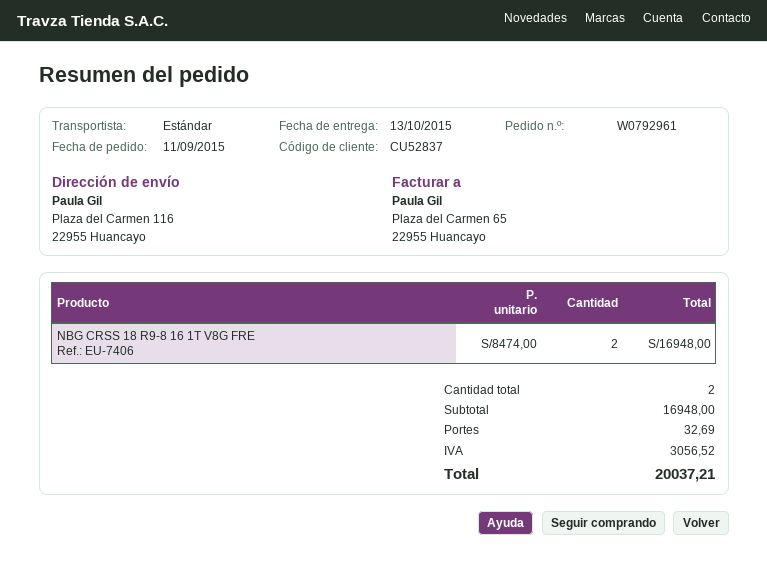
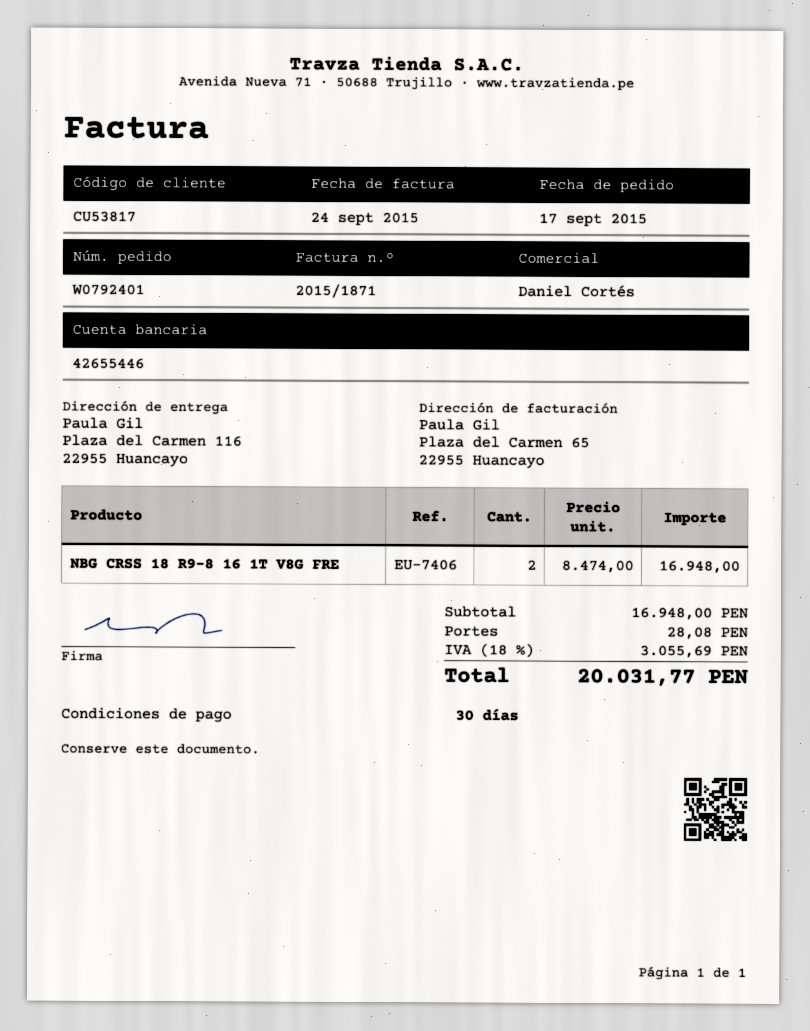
order number: W0792961 -> W0792401
order date: 2015-09-11 -> 2015-09-17
customer number: CU52837 -> CU53817
shipping: 32.69 -> 28.08
tax: 3056.52 -> 3055.69
total: 20037.21 -> 20031.77

